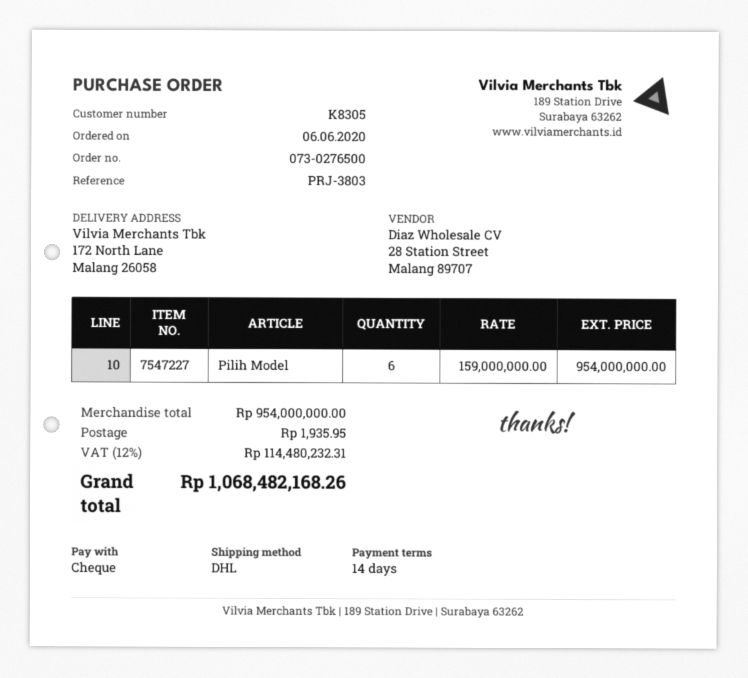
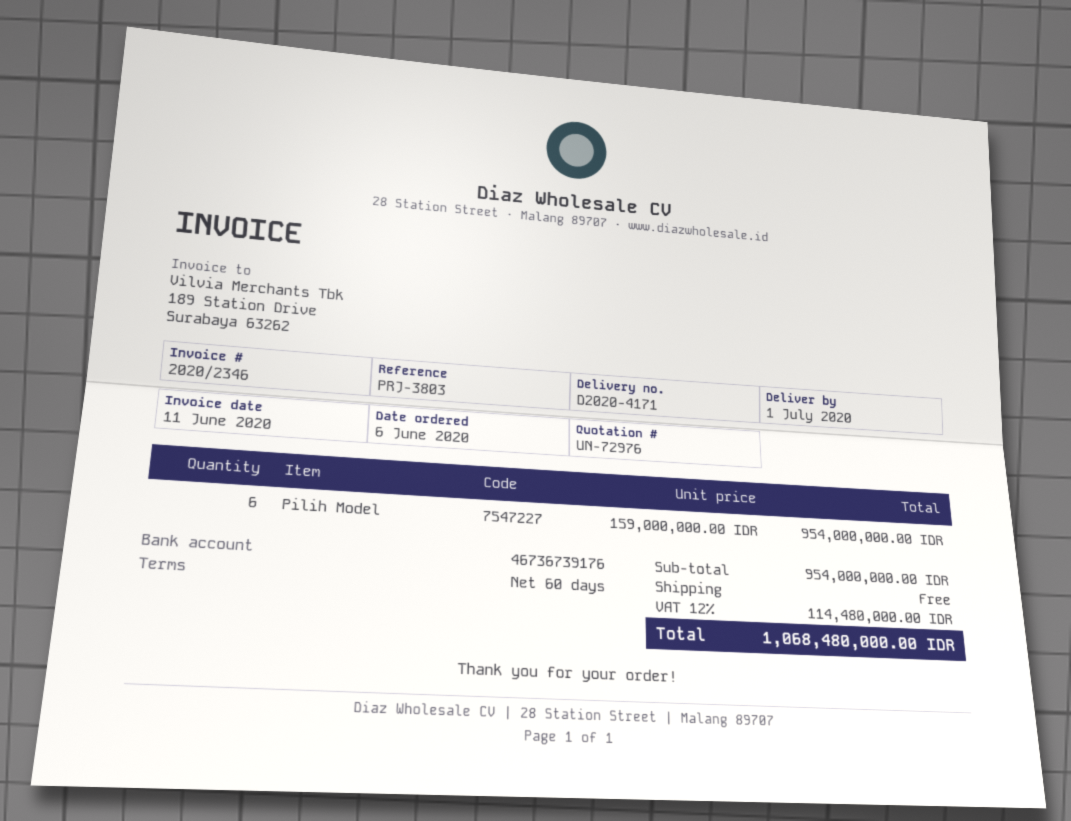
payment terms: 14 days -> 60 days
shipping: 1935.95 -> 0.00
tax: 12% = 114480232.31 -> 12% = 114480000.00
total: 1068482168.26 -> 1068480000.00

